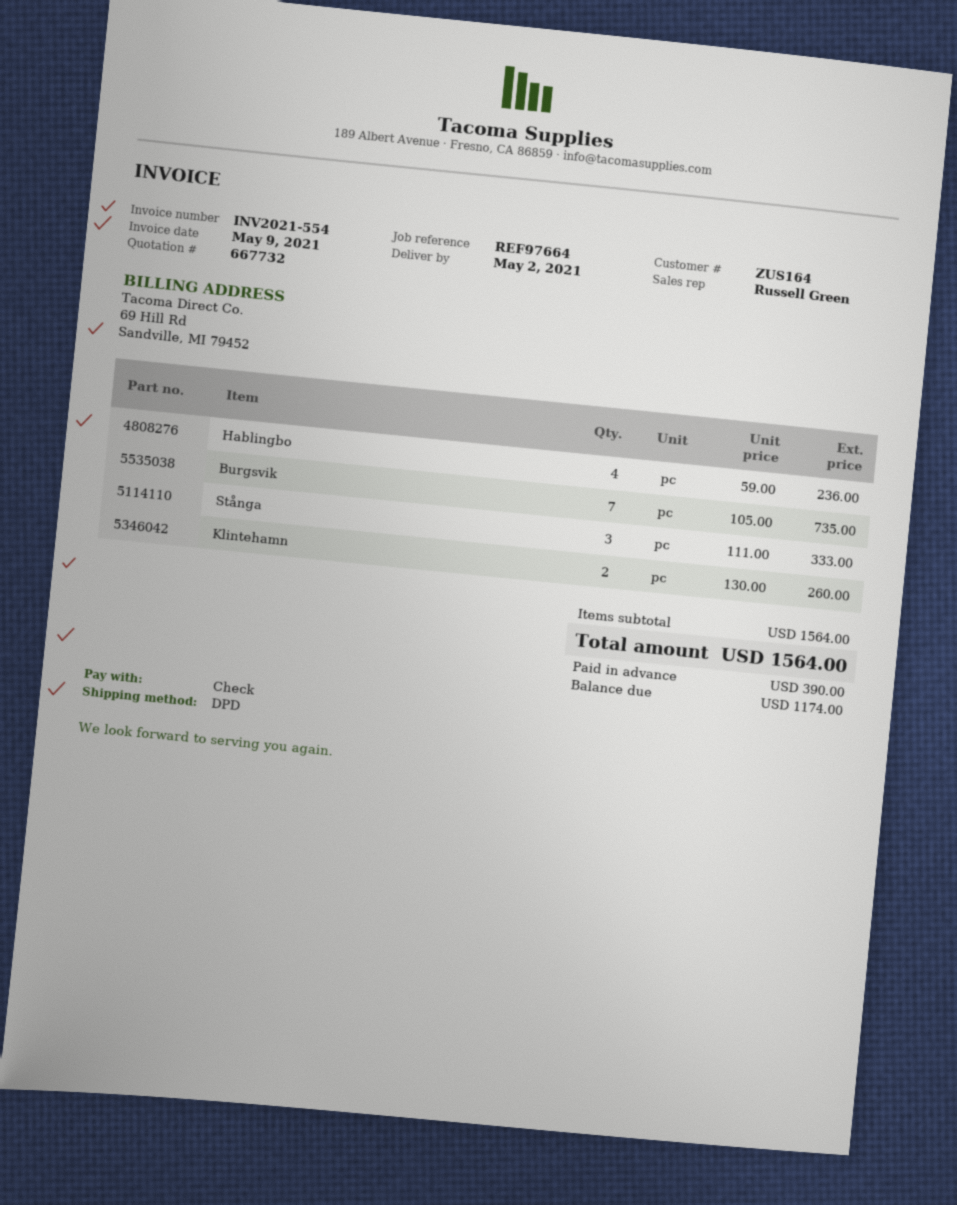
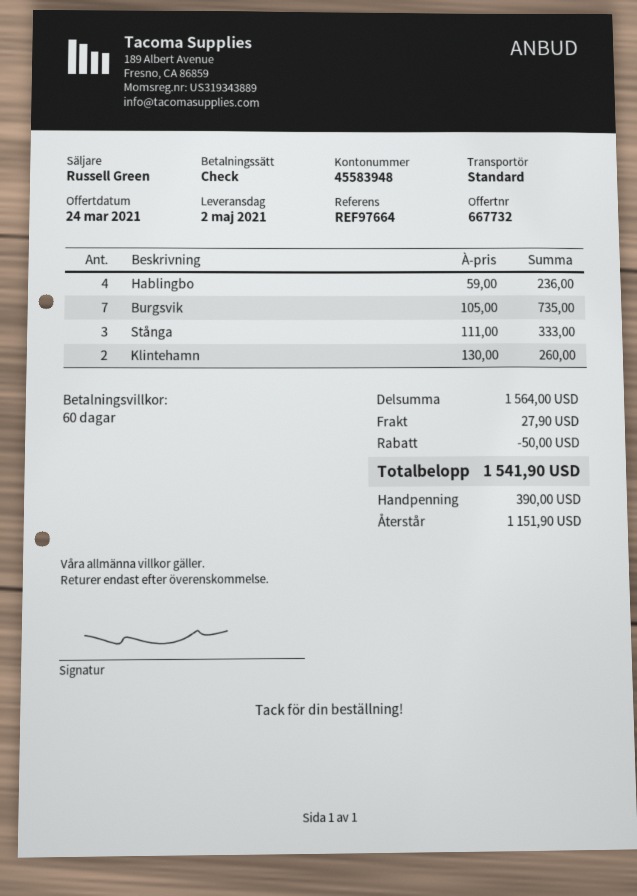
shipping method: DPD -> standard
discount: none -> 50.00
shipping: none -> 27.90
total: 1564.00 -> 1541.90
balance: 1174.00 -> 1151.90

